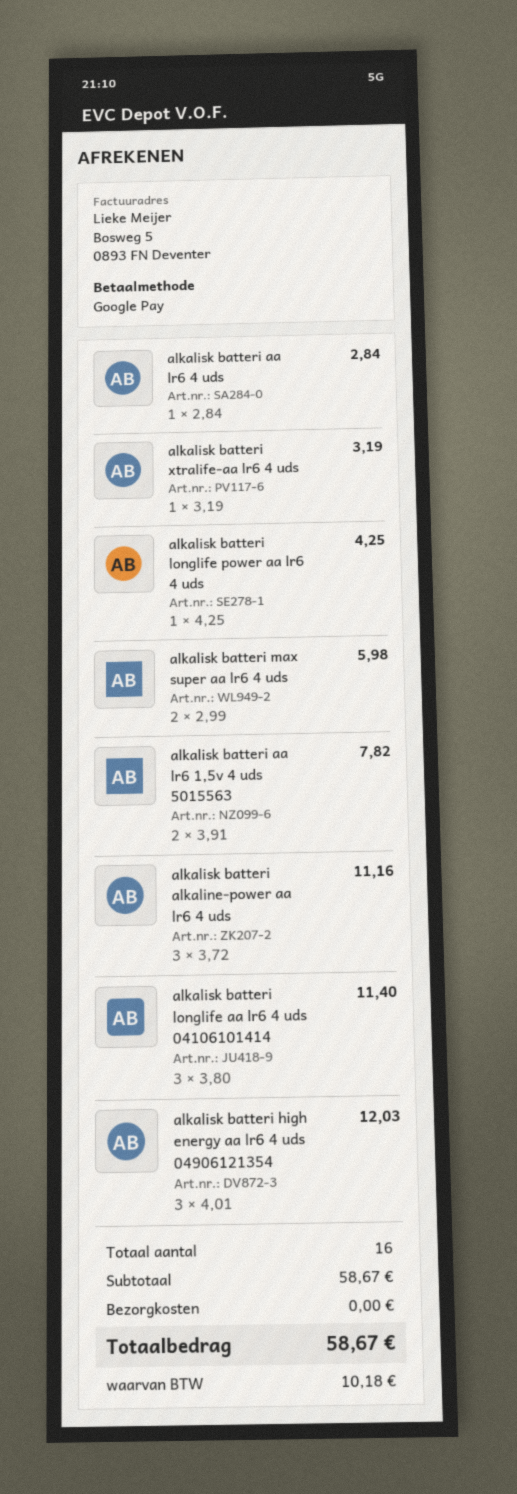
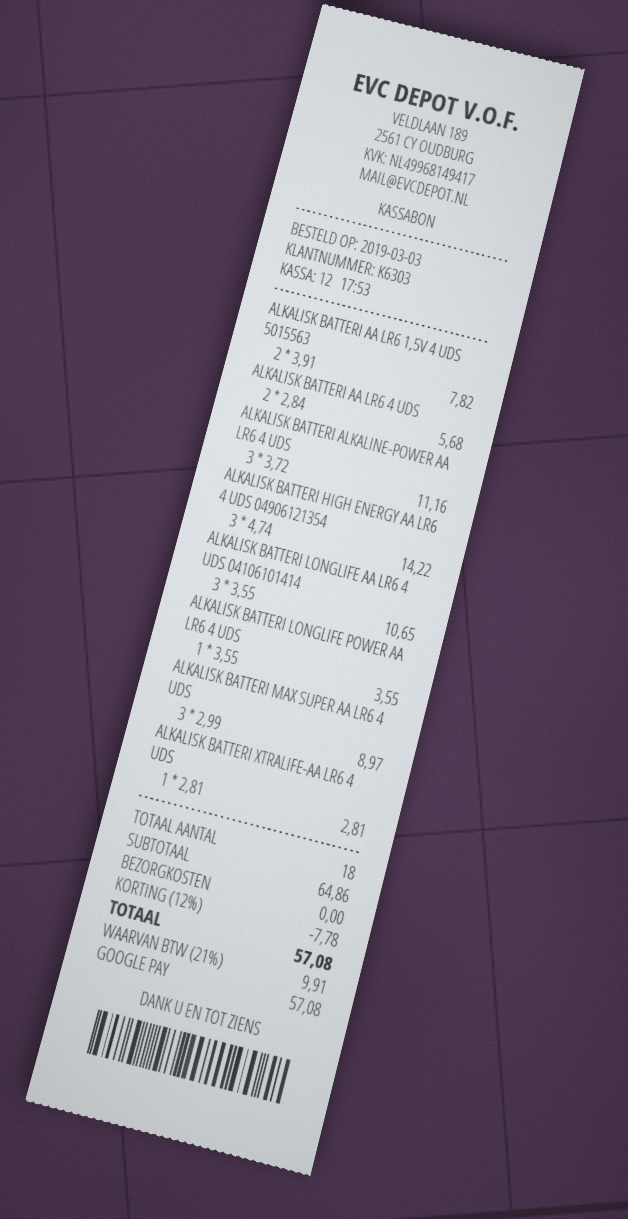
alkalisk batteri aa lr6 4 uds: 1 x 2.84 = 2.84 -> 2 x 2.84 = 5.68
alkalisk batteri xtralife-aa lr6 4 uds: 1 x 3.19 = 3.19 -> 1 x 2.81 = 2.81
alkalisk batteri longlife power aa lr6 4 uds: 1 x 4.25 = 4.25 -> 1 x 3.55 = 3.55
alkalisk batteri max super aa lr6 4 uds: 2 x 2.99 = 5.98 -> 3 x 2.99 = 8.97
alkalisk batteri longlife aa lr6 4 uds 04106101414: 3 x 3.80 = 11.40 -> 3 x 3.55 = 10.65
alkalisk batteri high energy aa lr6 4 uds 04906121354: 3 x 4.01 = 12.03 -> 3 x 4.74 = 14.22
total quantity: 16 -> 18
subtotal: 58.67 -> 64.86
discount: none -> 12% = 7.78
tax: 10.18 -> 9.91
total: 58.67 -> 57.08

